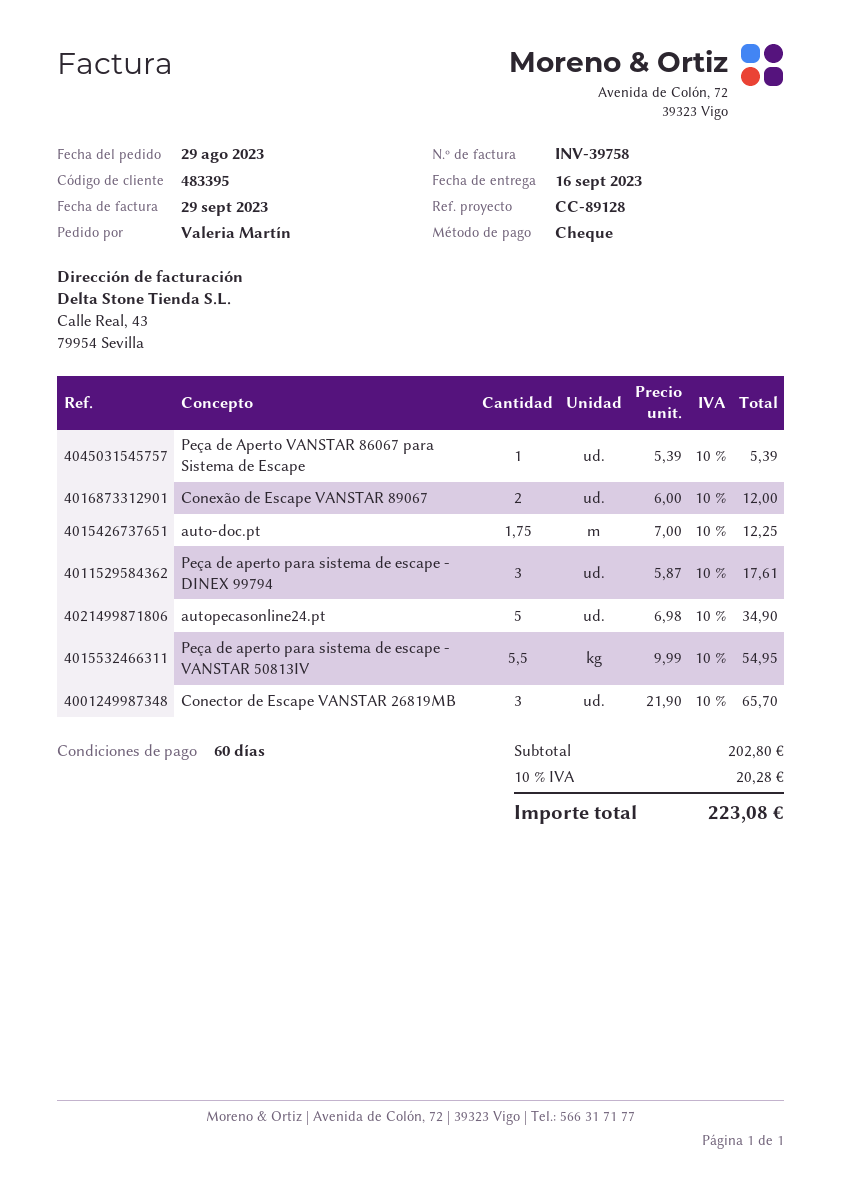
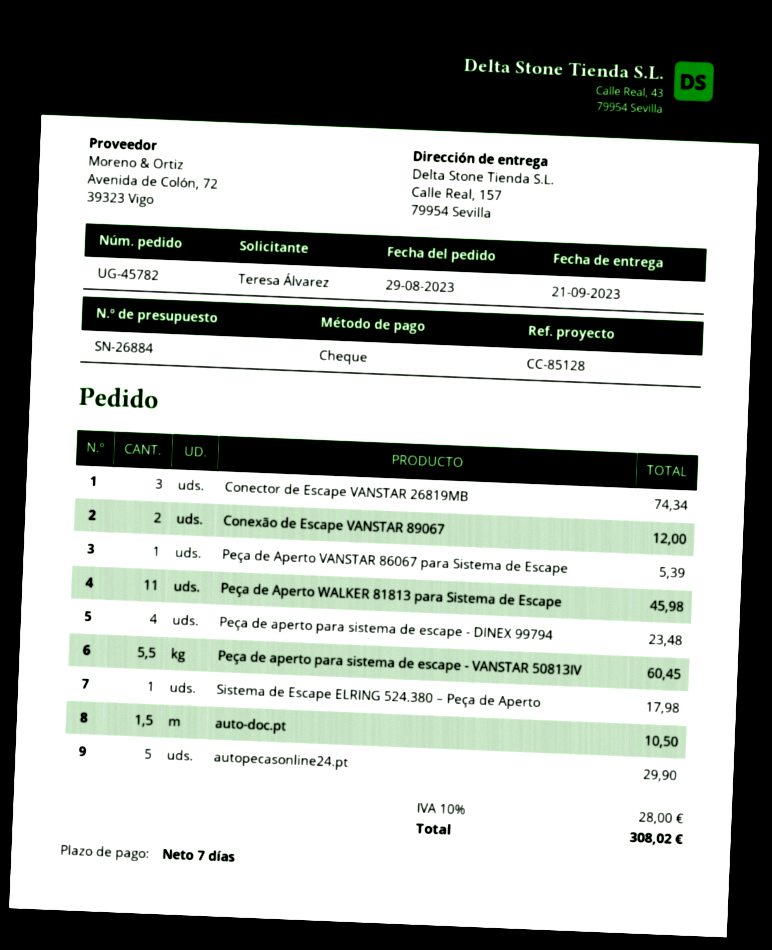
delivery date: 2023-09-16 -> 2023-09-21
payment terms: 60 days -> 7 days
reference: CC-89128 -> CC-85128
ordered by: Valeria Martín -> Teresa Álvarez
auto-doc.pt: 1.75 for 12.25 -> 1.5 for 10.50
Peça de aperto para sistema de escape - DINEX 99794: 3 for 17.61 -> 4 for 23.48
autopecasonline24.pt: 5 for 34.90 -> 5 for 29.90
Peça de aperto para sistema de escape - VANSTAR 50813IV: 5.5 for 54.95 -> 5.5 for 60.45
Conector de Escape VANSTAR 26819MB: 3 for 65.70 -> 3 for 74.34
Peça de Aperto WALKER 81813 para Sistema de Escape: none -> 11 for 45.98
Sistema de Escape ELRING 524.380 – Peça de Aperto: none -> 1 for 17.98
tax: 10% = 20.28 -> 10% = 28.00
total: 223.08 -> 308.02

